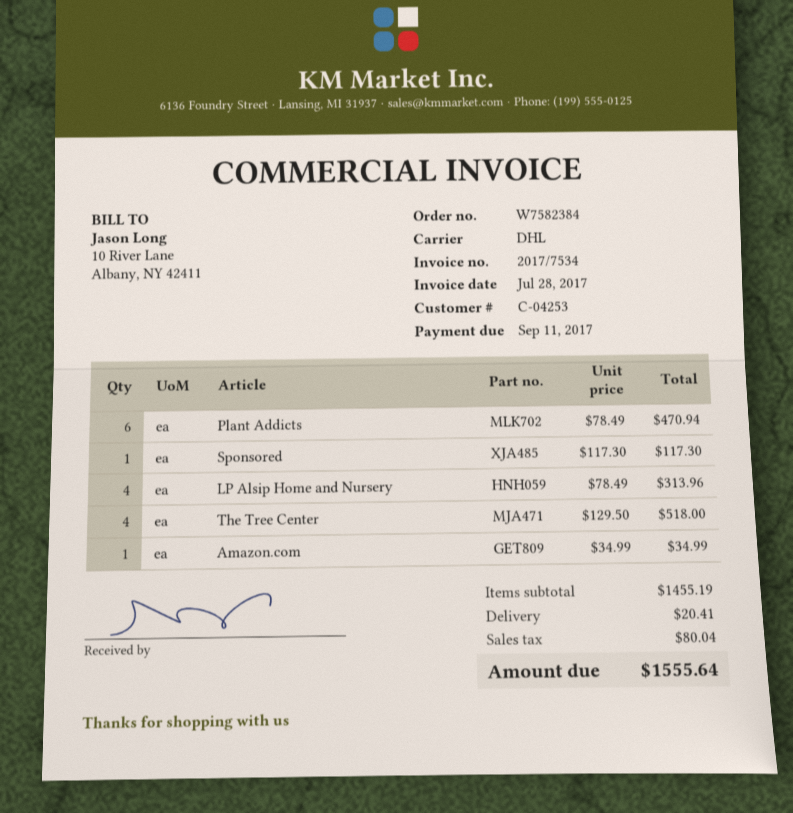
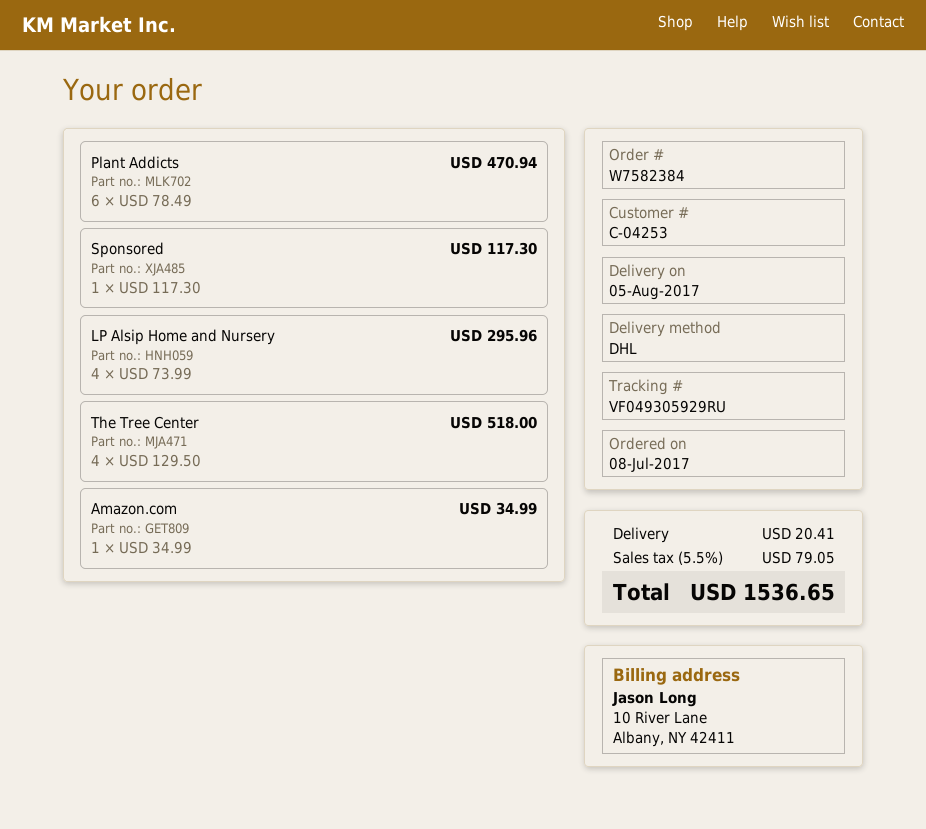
LP Alsip Home and Nursery: 4 x 78.49 = 313.96 -> 4 x 73.99 = 295.96
tax: 80.04 -> 79.05
total: 1555.64 -> 1536.65

